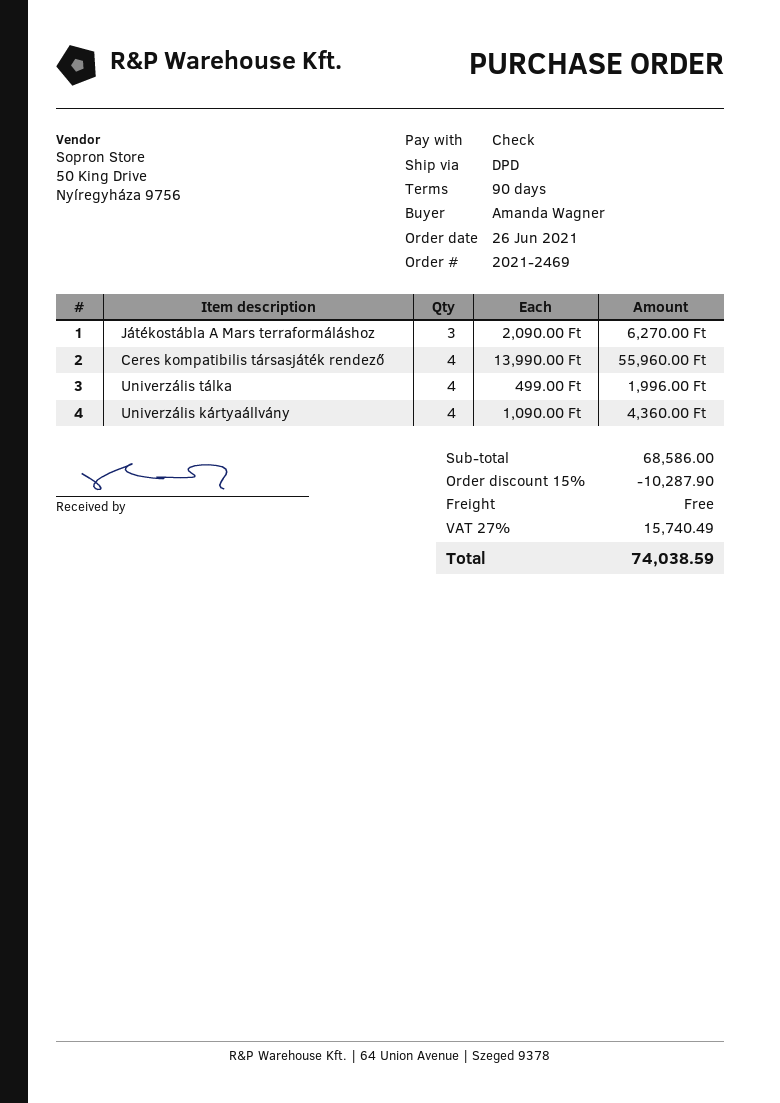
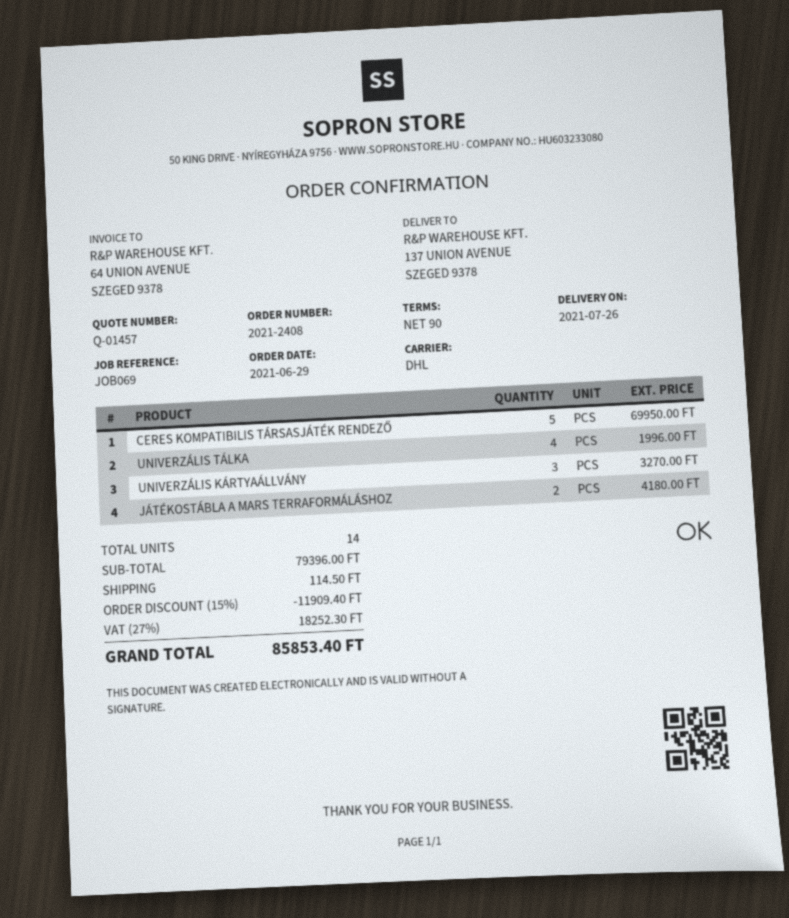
order number: 2021-2469 -> 2021-2408
order date: 2021-06-26 -> 2021-06-29
shipping method: DPD -> DHL
Játékostábla A Mars terraformáláshoz: 3 for 6270.00 -> 2 for 4180.00
Ceres kompatibilis társasjáték rendező: 4 for 55960.00 -> 5 for 69950.00
Univerzális kártyaállvány: 4 for 4360.00 -> 3 for 3270.00
subtotal: 68586.00 -> 79396.00
discount: 15% = 10287.90 -> 15% = 11909.40
shipping: 0.00 -> 114.50
tax: 27% = 15740.49 -> 27% = 18252.30
total: 74038.59 -> 85853.40

